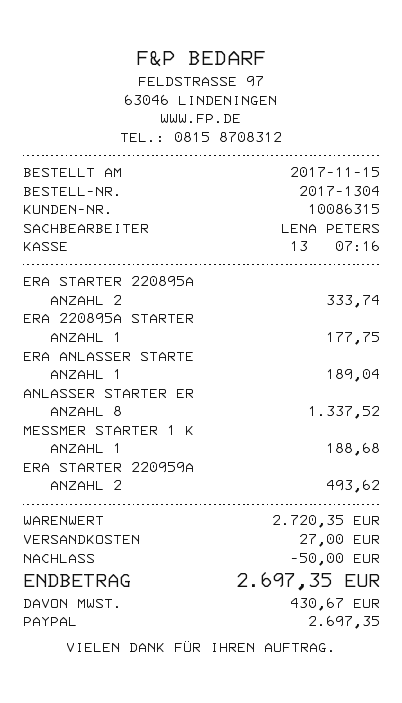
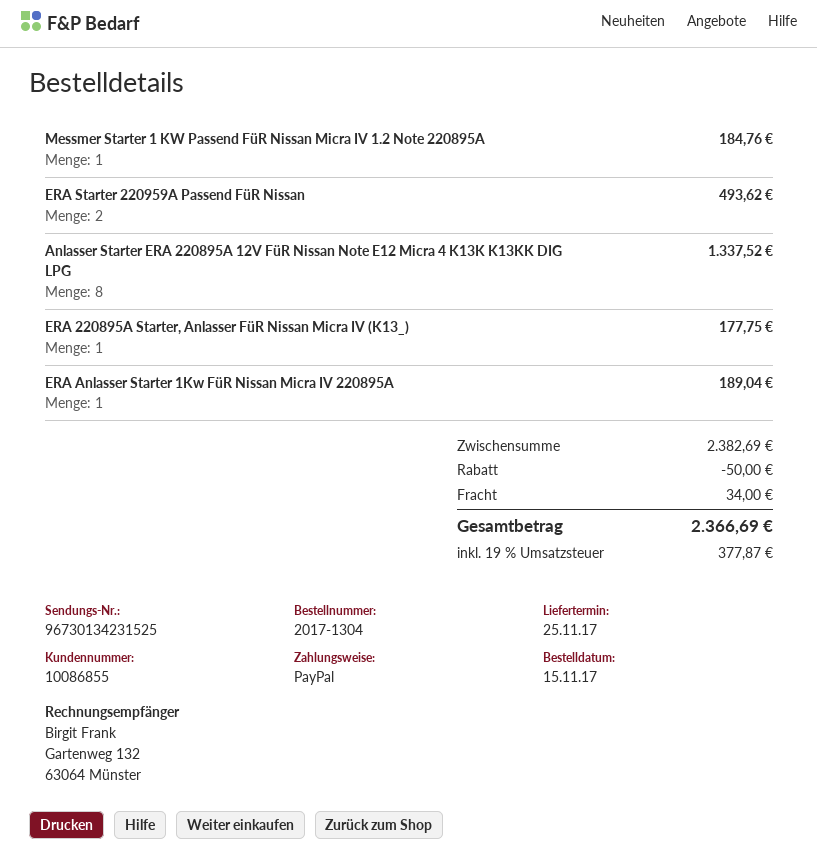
customer number: 10086315 -> 10086855
ERA STARTER 220895A: 2 for 333.74 -> none
MESSMER STARTER 1 K: 1 for 188.68 -> 1 for 184.76
subtotal: 2720.35 -> 2382.69
shipping: 27.00 -> 34.00
tax: 430.67 -> 377.87
total: 2697.35 -> 2366.69

